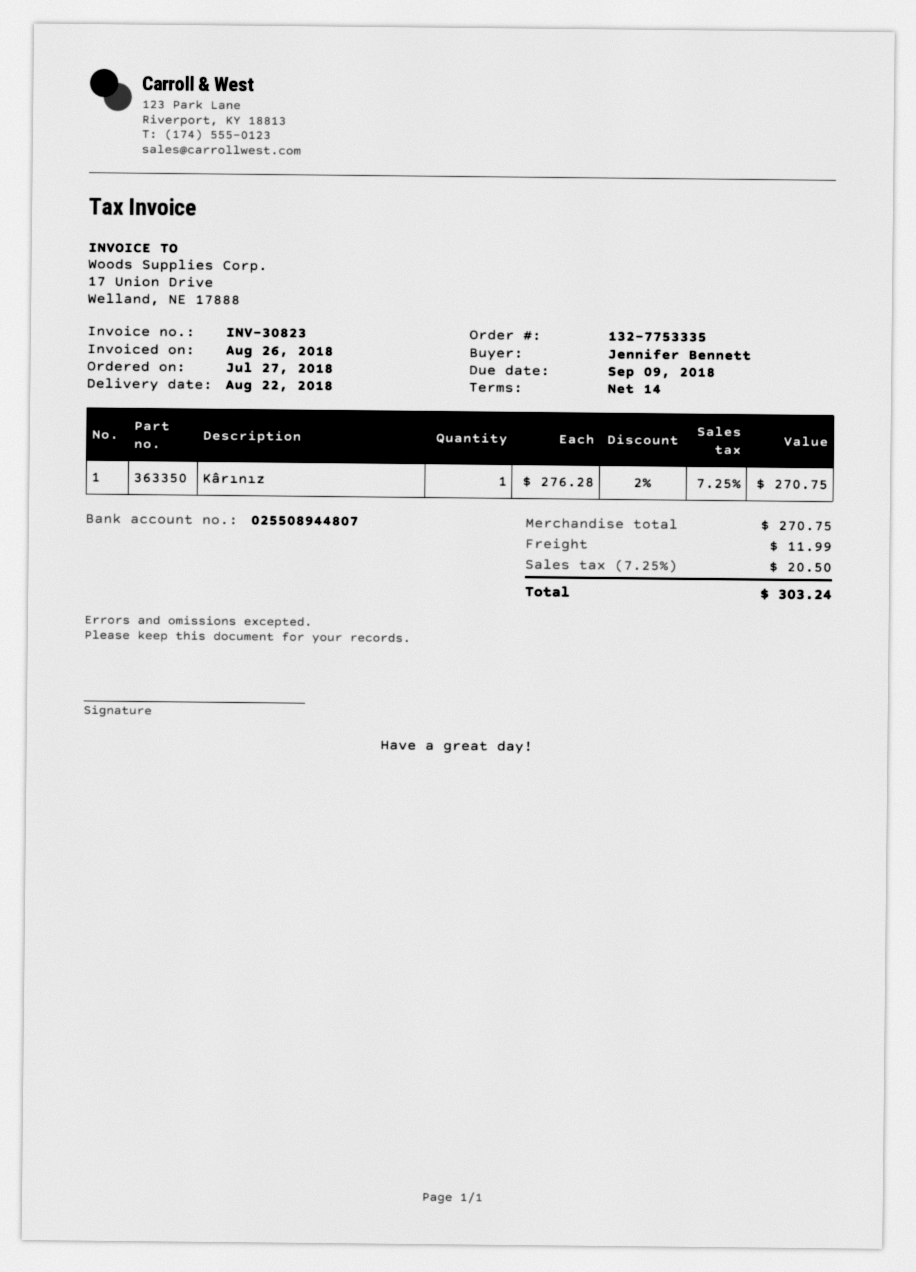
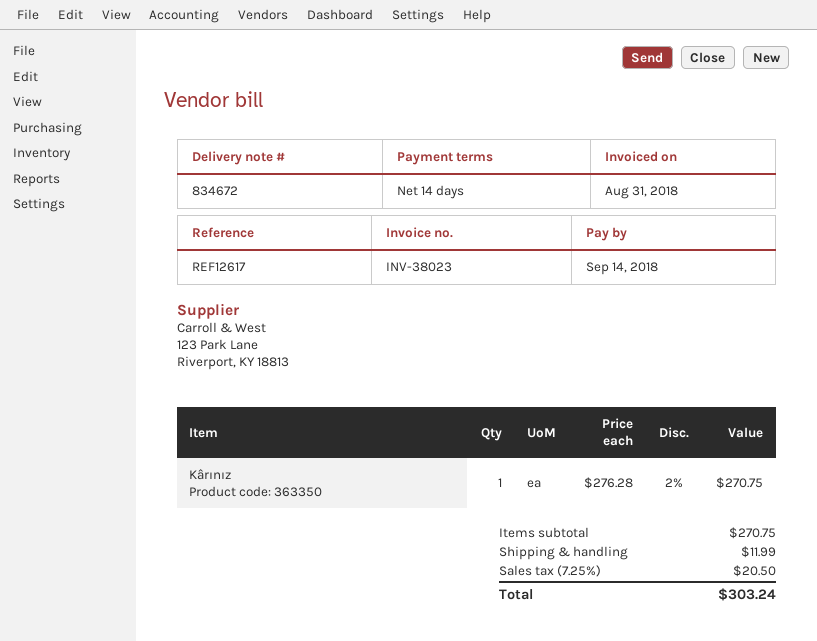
invoice number: INV-30823 -> INV-38023
invoice date: 2018-08-26 -> 2018-08-31
due date: 2018-09-09 -> 2018-09-14

